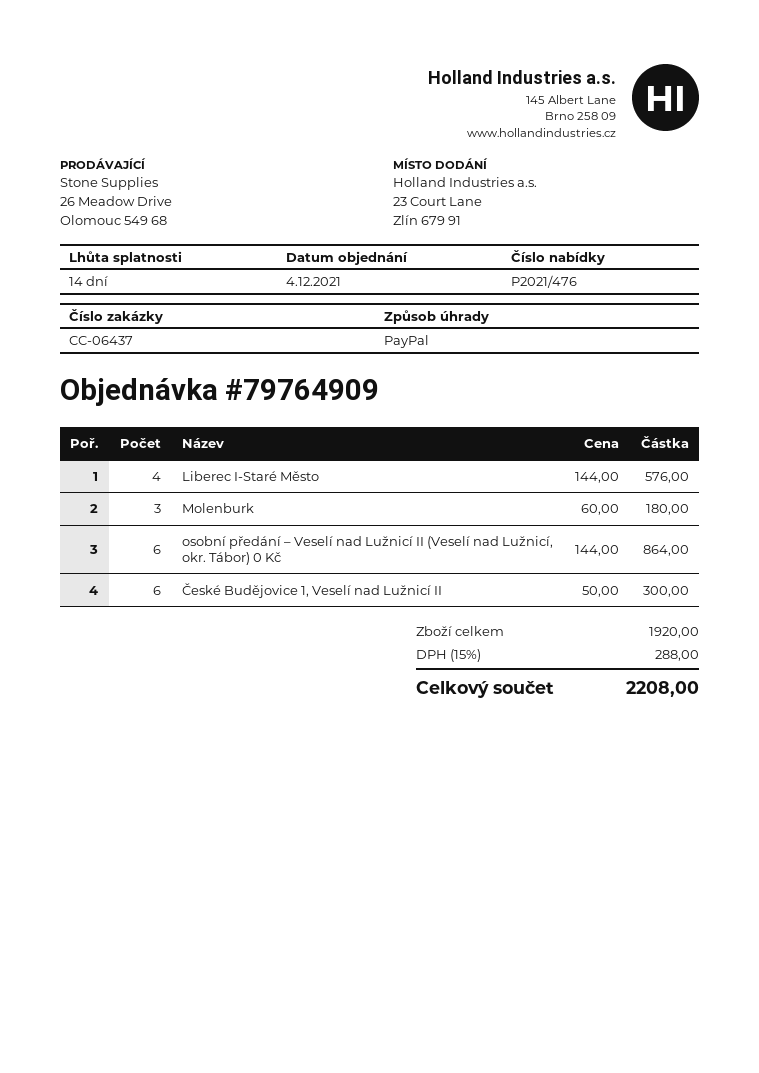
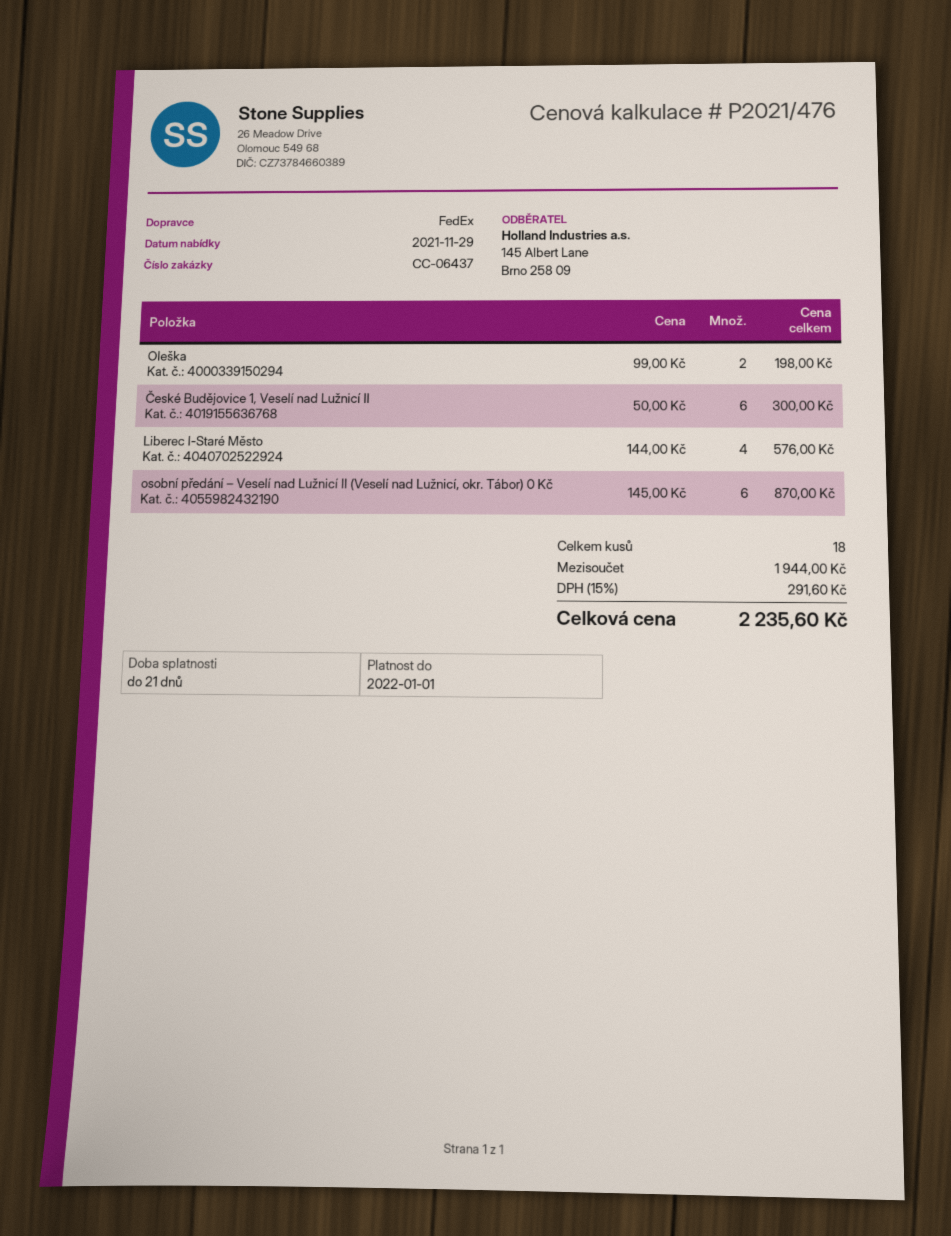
payment terms: 14 days -> 21 days
Molenburk: 3 x 60.00 = 180.00 -> none
osobní předání – Veselí nad Lužnicí II (Veselí nad Lužnicí, okr. Tábor) 0 Kč: 6 x 144.00 = 864.00 -> 6 x 145.00 = 870.00
Oleška: none -> 2 x 99.00 = 198.00
subtotal: 1920.00 -> 1944.00
tax: 15% = 288.00 -> 15% = 291.60
total: 2208.00 -> 2235.60

